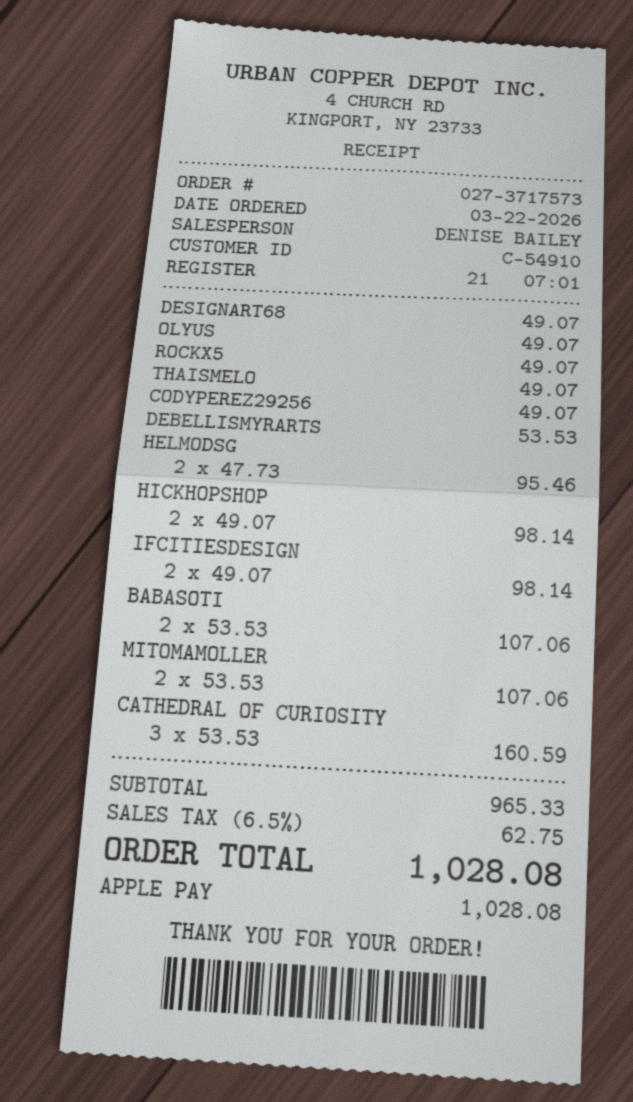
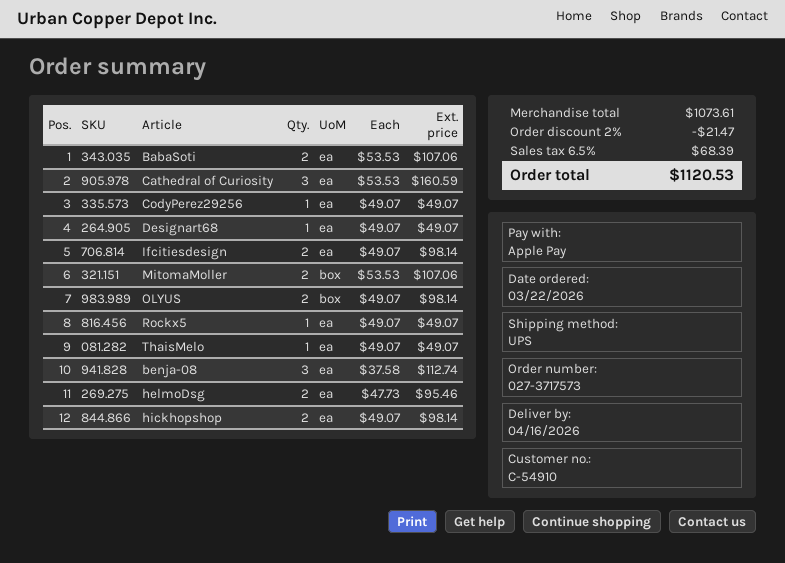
OLYUS: 1 x 49.07 = 49.07 -> 2 x 49.07 = 98.14
DEBELLISMYRARTS: 1 x 53.53 = 53.53 -> none
benja-08: none -> 3 x 37.58 = 112.74
subtotal: 965.33 -> 1073.61
discount: none -> 2% = 21.47
tax: 6.5% = 62.75 -> 6.5% = 68.39
total: 1028.08 -> 1120.53

